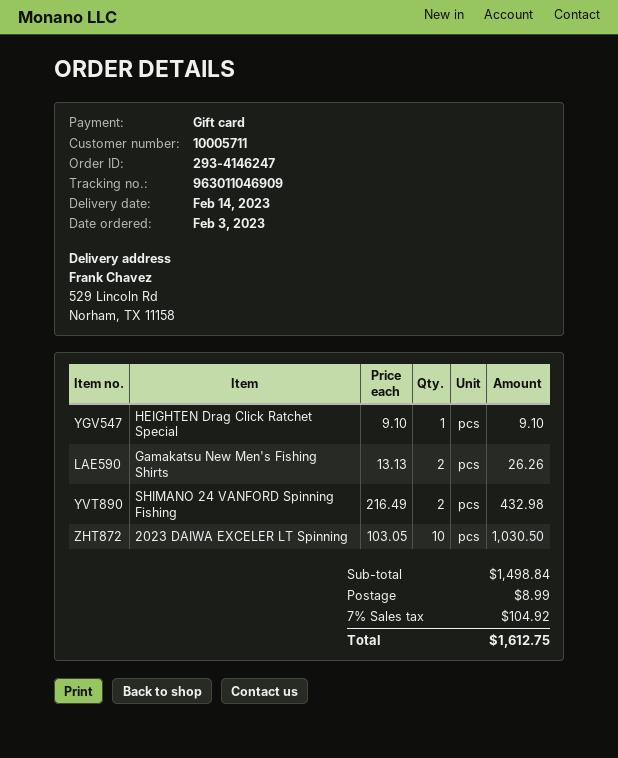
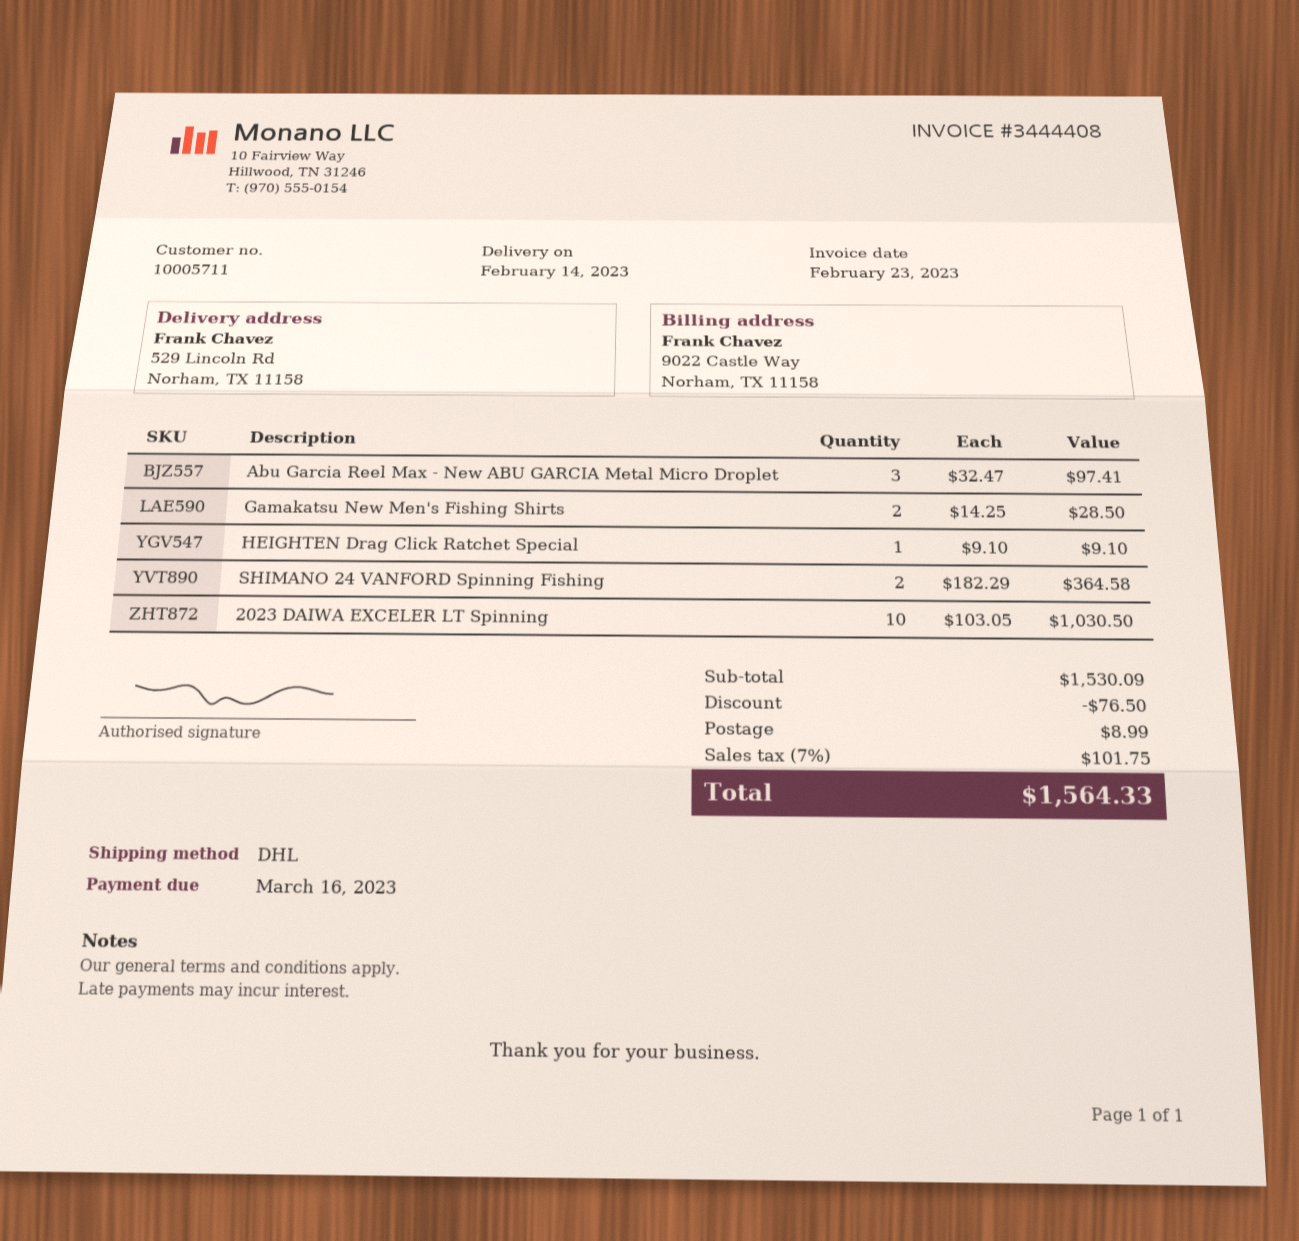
Gamakatsu New Men's Fishing Shirts: 2 x 13.13 = 26.26 -> 2 x 14.25 = 28.50
SHIMANO 24 VANFORD Spinning Fishing: 2 x 216.49 = 432.98 -> 2 x 182.29 = 364.58
Abu Garcia Reel Max - New ABU GARCIA Metal Micro Droplet: none -> 3 x 32.47 = 97.41
subtotal: 1498.84 -> 1530.09
discount: none -> 76.50
tax: 7% = 104.92 -> 7% = 101.75
total: 1612.75 -> 1564.33

